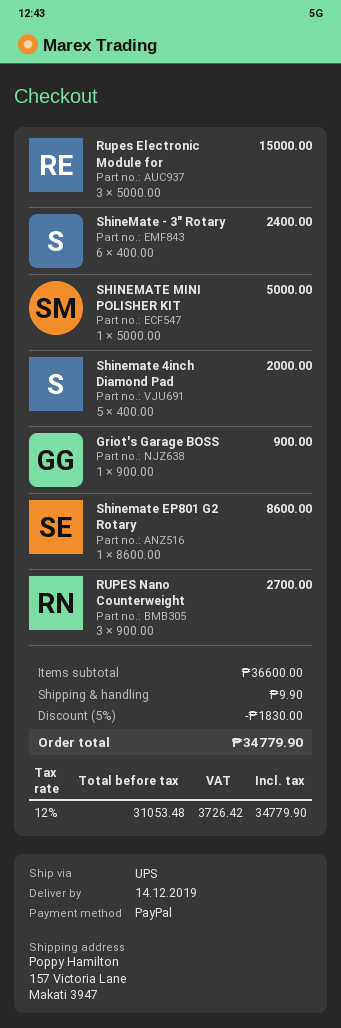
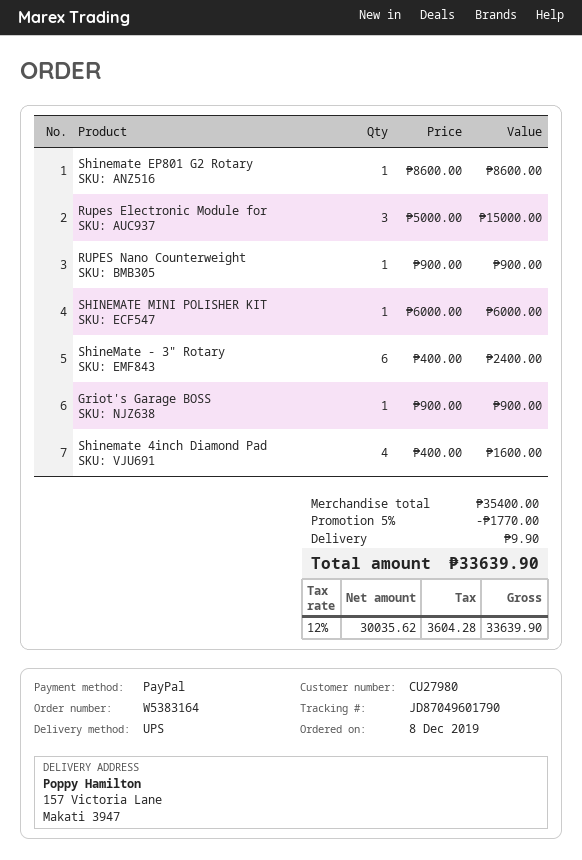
SHINEMATE MINI POLISHER KIT: 1 x 5000.00 = 5000.00 -> 1 x 6000.00 = 6000.00
Shinemate 4inch Diamond Pad: 5 x 400.00 = 2000.00 -> 4 x 400.00 = 1600.00
RUPES Nano Counterweight: 3 x 900.00 = 2700.00 -> 1 x 900.00 = 900.00
subtotal: 36600.00 -> 35400.00
discount: 5% = 1830.00 -> 5% = 1770.00
net: 31053.48 -> 30035.62
tax: 12% = 3726.42 -> 12% = 3604.28
total: 34779.90 -> 33639.90

